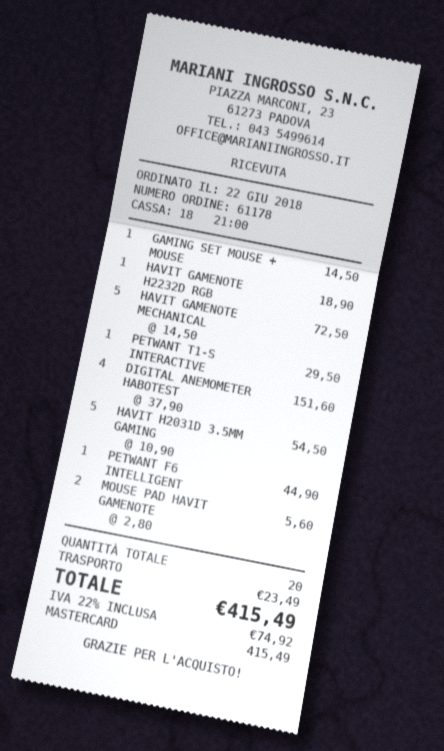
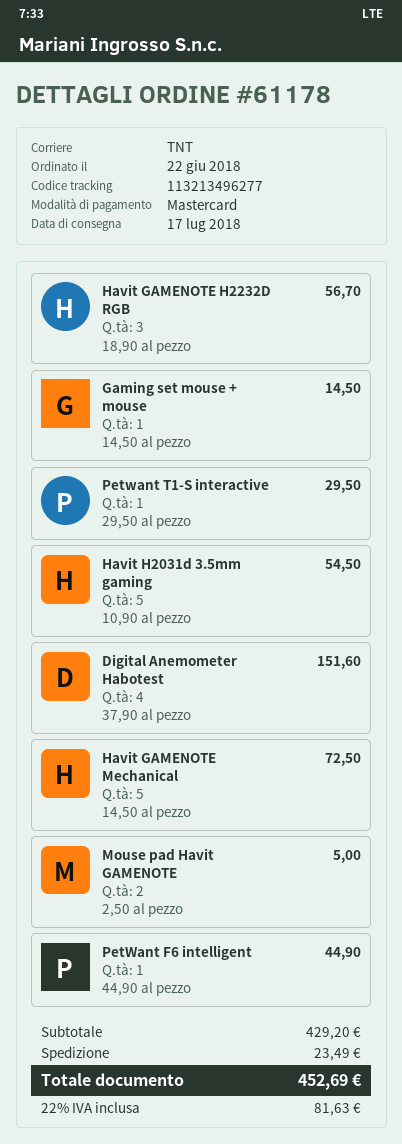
HAVIT GAMENOTE H2232D RGB: 1 x 18.90 = 18.90 -> 3 x 18.90 = 56.70
MOUSE PAD HAVIT GAMENOTE: 2 x 2.80 = 5.60 -> 2 x 2.50 = 5.00
tax: 22% = 74.92 -> 22% = 81.63
total: 415.49 -> 452.69

